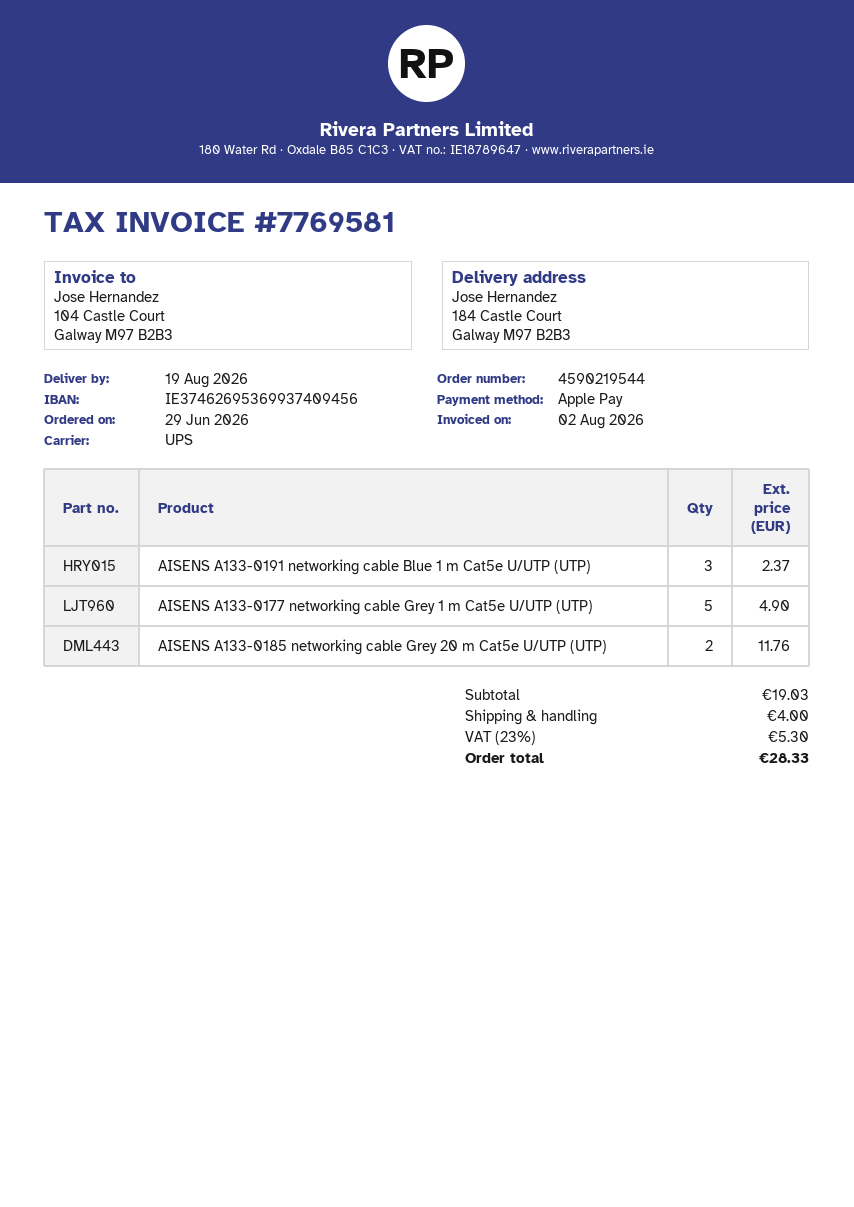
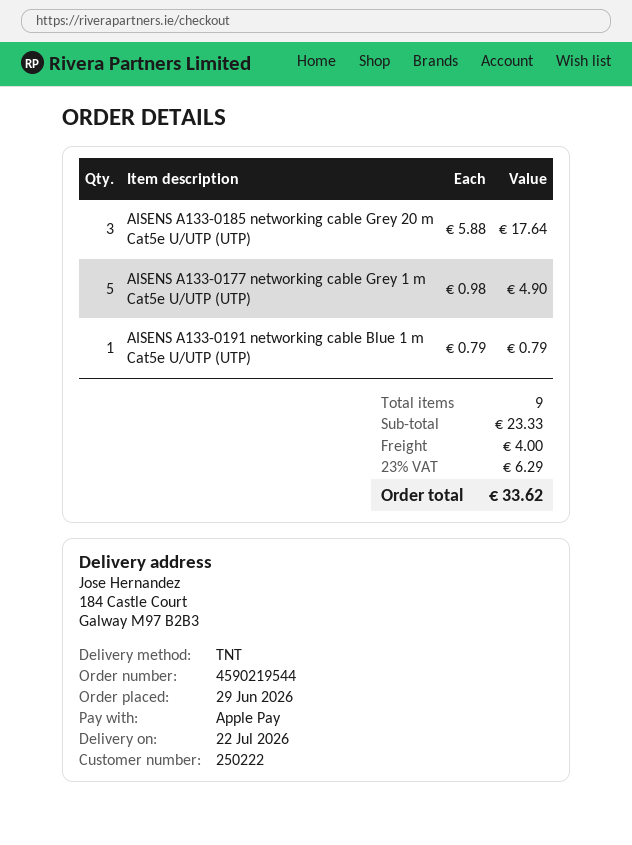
delivery date: 2026-08-19 -> 2026-07-22
shipping method: UPS -> TNT
AISENS A133-0191 networking cable Blue 1 m Cat5e U/UTP (UTP): 3 for 2.37 -> 1 for 0.79
AISENS A133-0185 networking cable Grey 20 m Cat5e U/UTP (UTP): 2 for 11.76 -> 3 for 17.64
subtotal: 19.03 -> 23.33
tax: 23% = 5.30 -> 23% = 6.29
total: 28.33 -> 33.62

